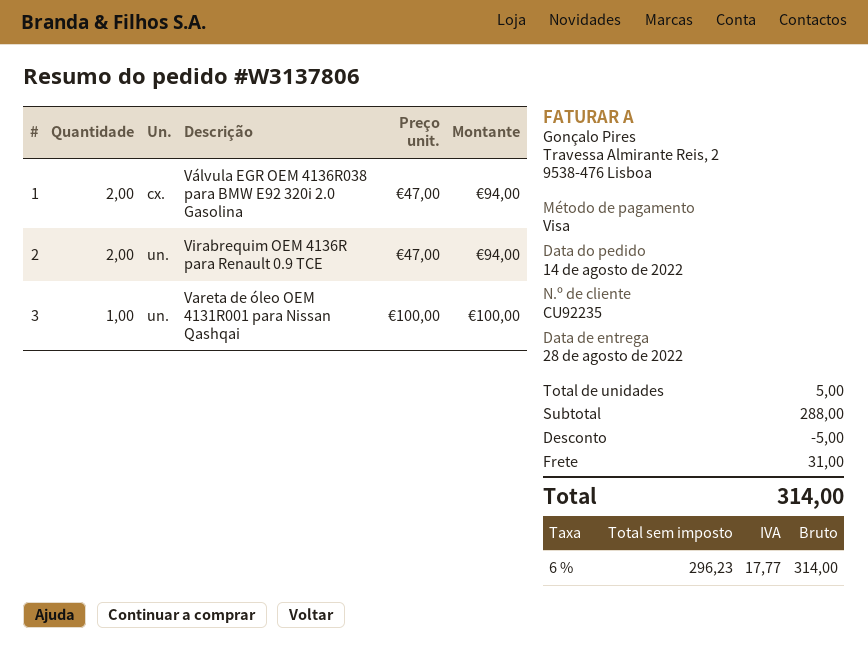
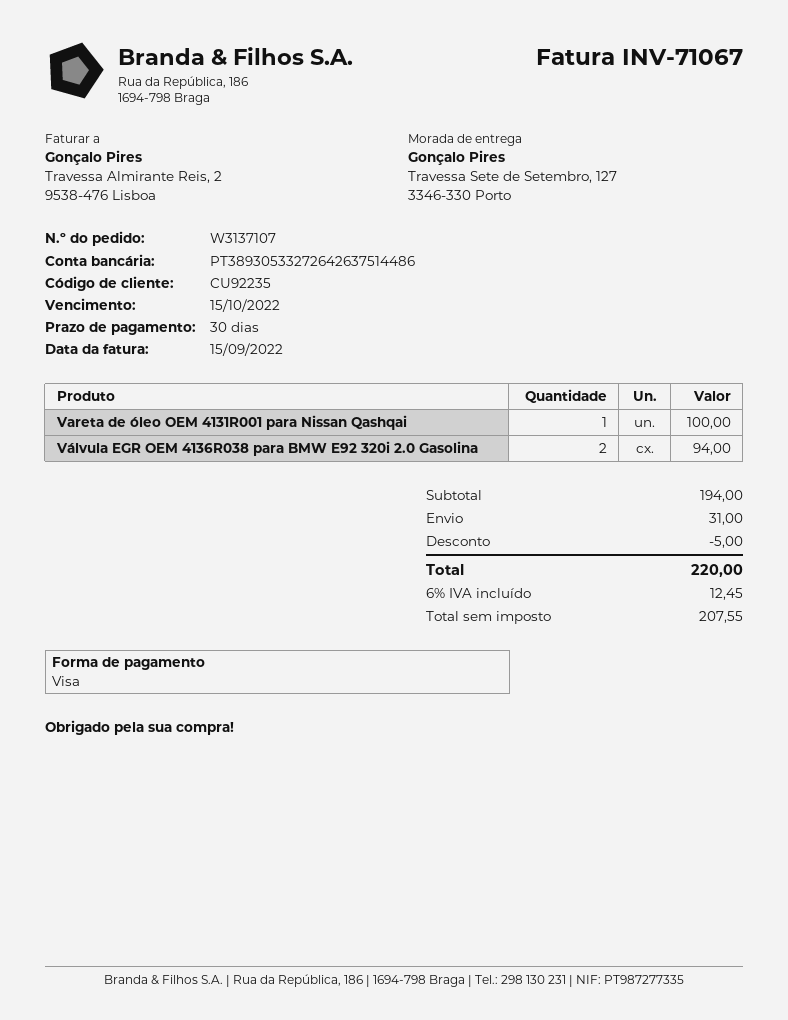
order number: W3137806 -> W3137107
Virabrequim OEM 4136R para Renault 0.9 TCE: 2 for 94.00 -> none
subtotal: 288.00 -> 194.00
net: 296.23 -> 207.55
tax: 6% = 17.77 -> 6% = 12.45
total: 314.00 -> 220.00

